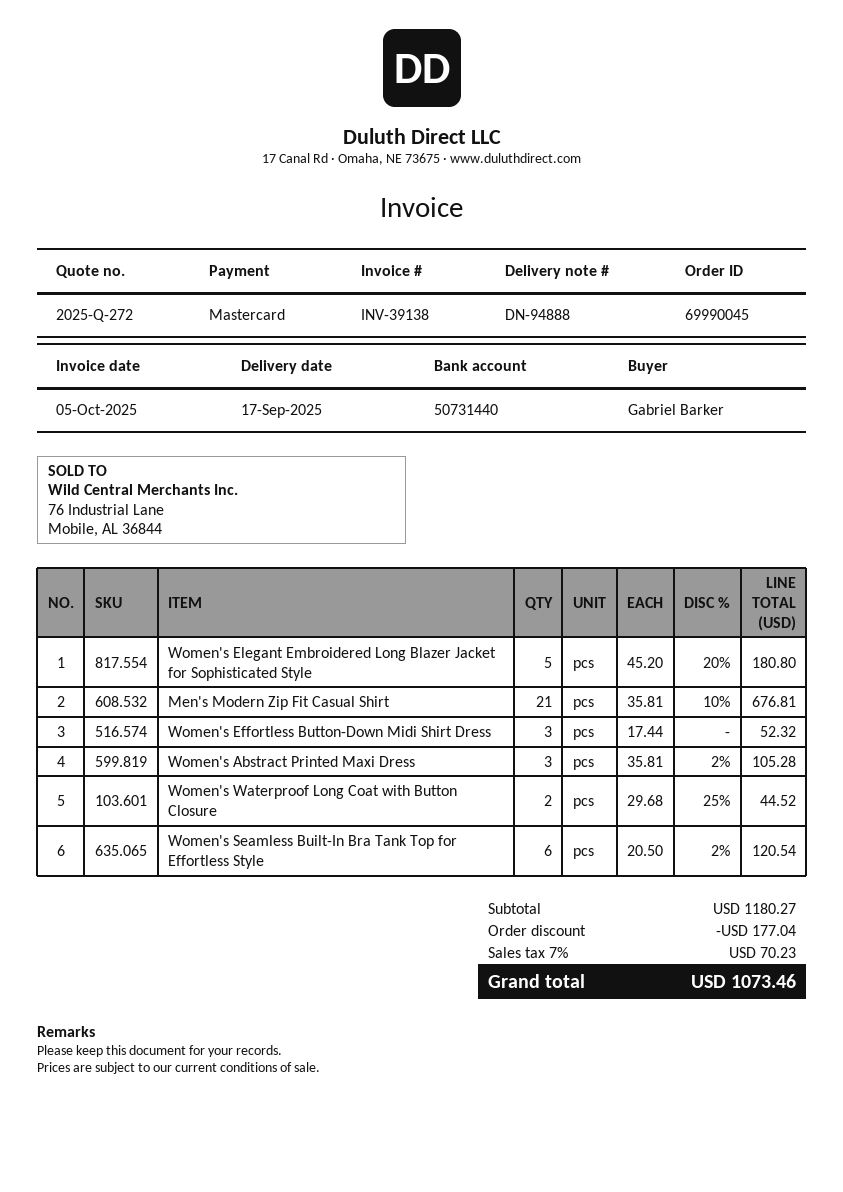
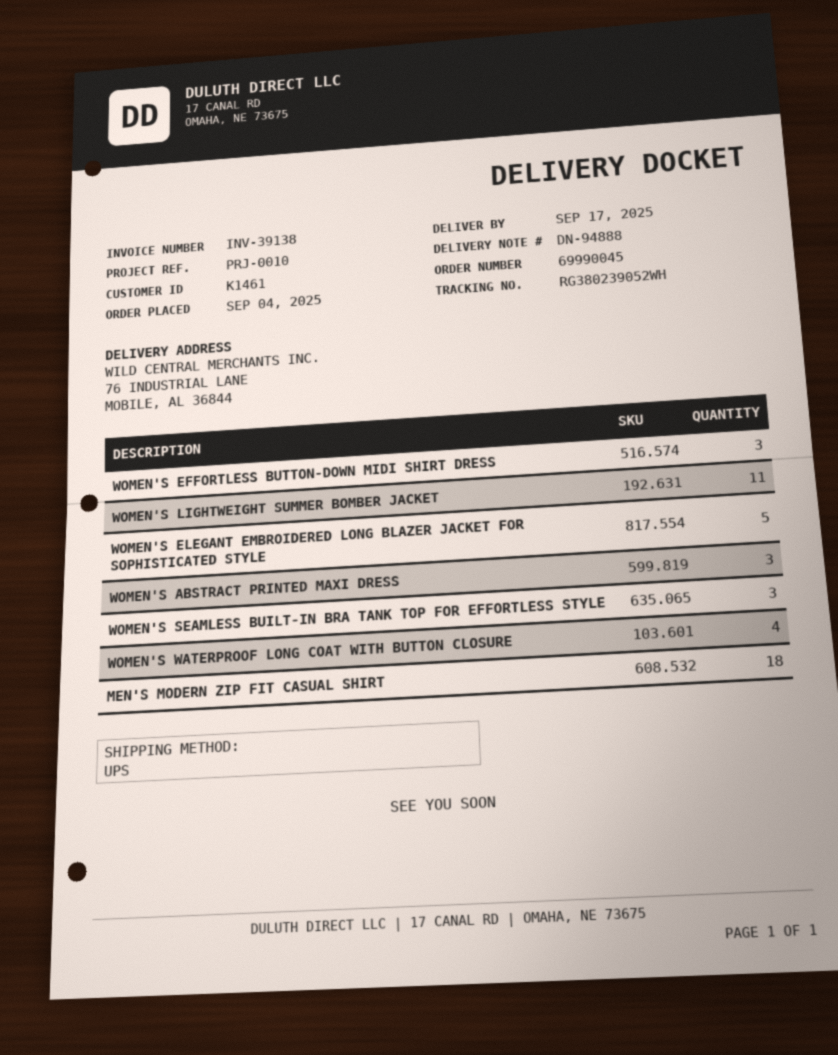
Men's Modern Zip Fit Casual Shirt: 21 -> 18
Women's Waterproof Long Coat with Button Closure: 2 -> 4
Women's Seamless Built-In Bra Tank Top for Effortless Style: 6 -> 3
WOMEN'S LIGHTWEIGHT SUMMER BOMBER JACKET: none -> 11

